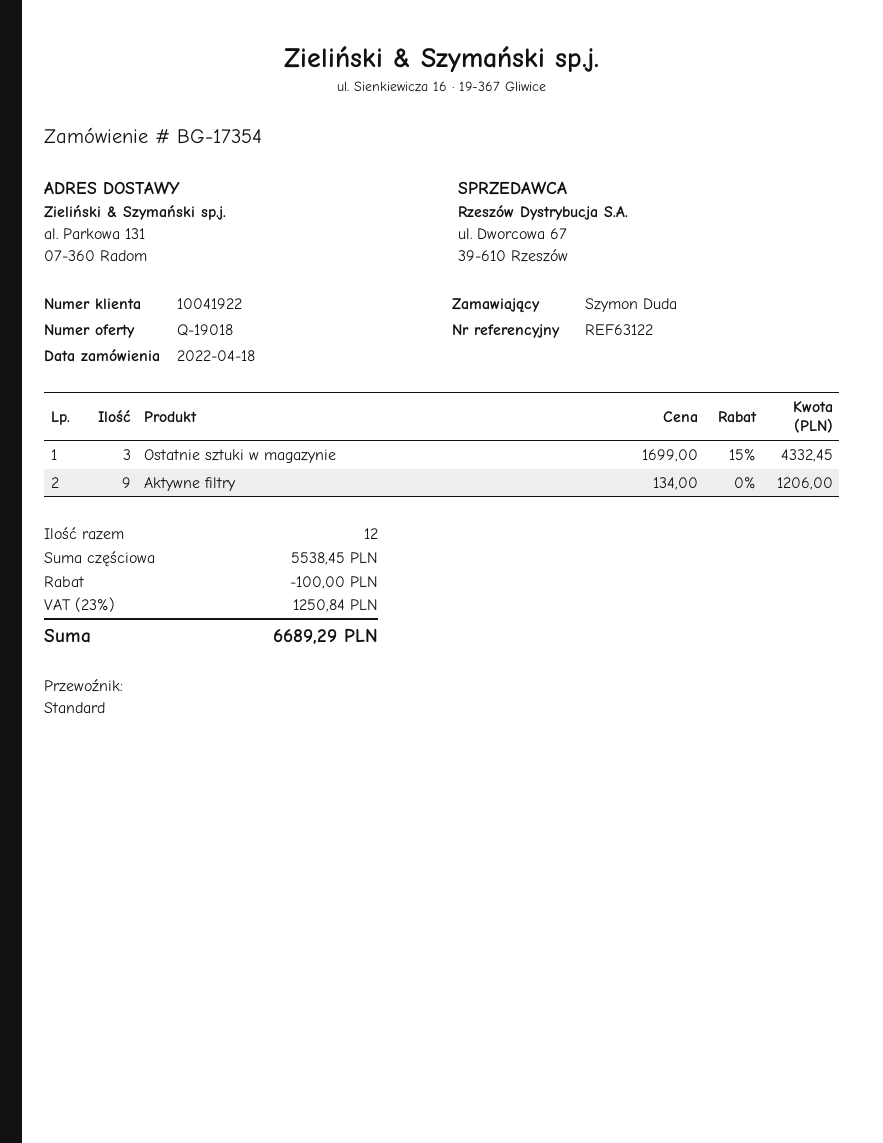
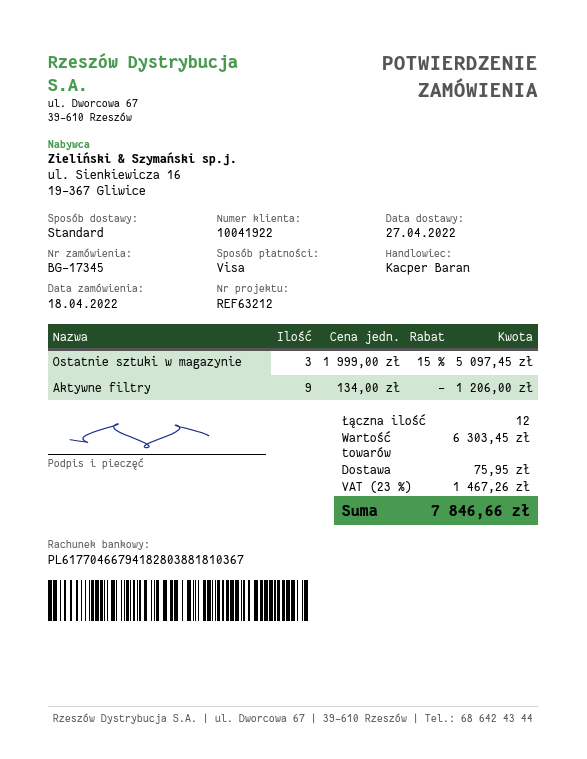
order number: BG-17354 -> BG-17345
reference: REF63122 -> REF63212
Ostatnie sztuki w magazynie: 3 x 1699.00 - 15% = 4332.45 -> 3 x 1999.00 - 15% = 5097.45
subtotal: 5538.45 -> 6303.45
discount: 100.00 -> none
shipping: none -> 75.95
tax: 23% = 1250.84 -> 23% = 1467.26
total: 6689.29 -> 7846.66

